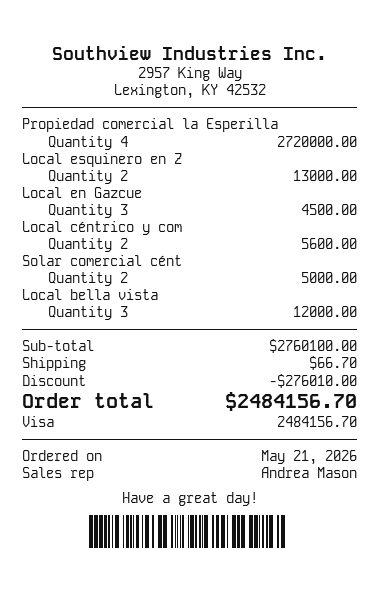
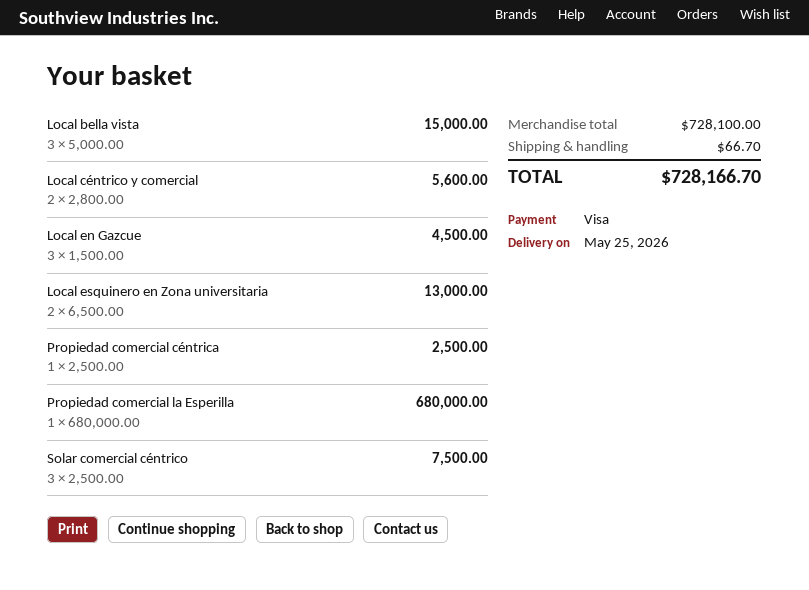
Propiedad comercial la Esperilla: 4 for 2720000.00 -> 1 for 680000.00
Solar comercial cént: 2 for 5000.00 -> 3 for 7500.00
Local bella vista: 3 for 12000.00 -> 3 for 15000.00
Propiedad comercial céntrica: none -> 1 for 2500.00
subtotal: 2760100.00 -> 728100.00
discount: 276010.00 -> none
total: 2484156.70 -> 728166.70

